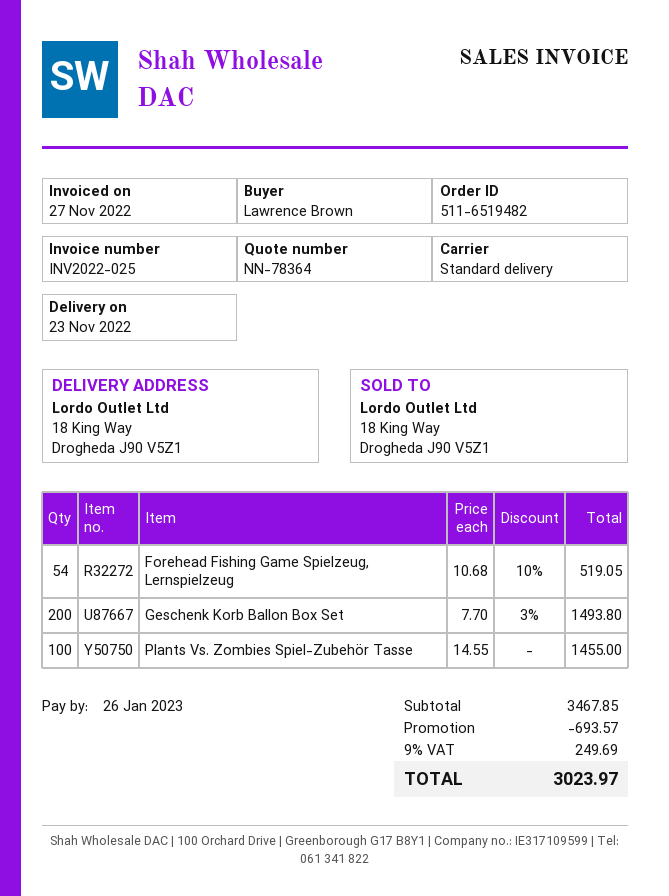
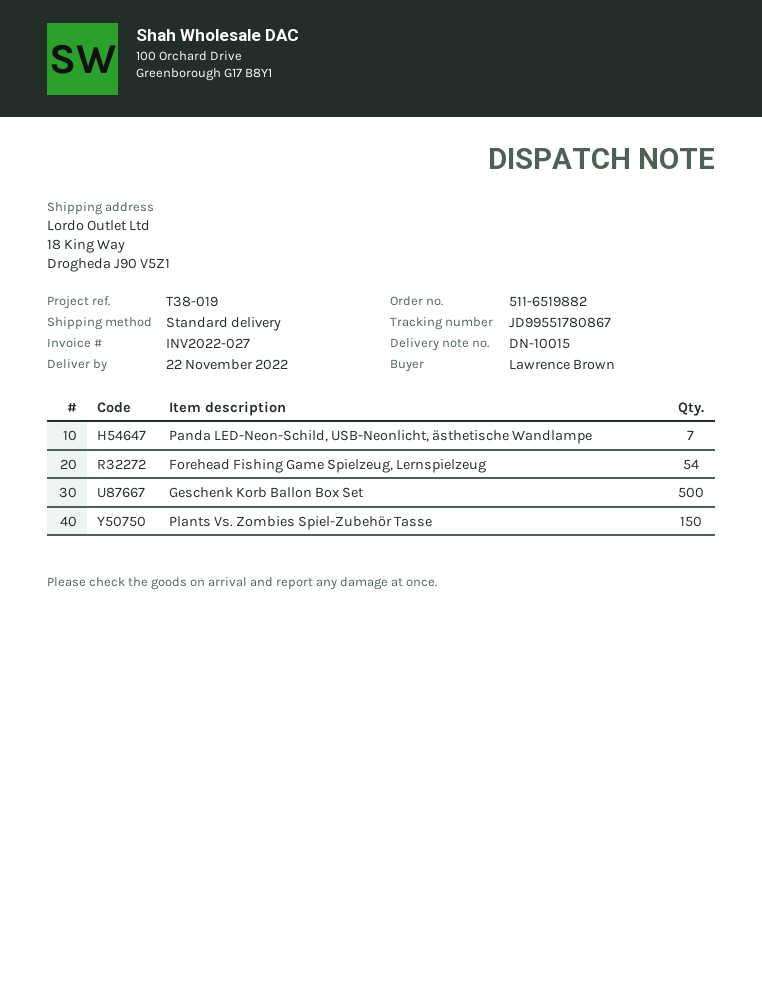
order number: 511-6519482 -> 511-6519882
delivery date: 2022-11-23 -> 2022-11-22
invoice number: INV2022-025 -> INV2022-027
Geschenk Korb Ballon Box Set: 200 -> 500
Plants Vs. Zombies Spiel-Zubehör Tasse: 100 -> 150
Panda LED-Neon-Schild, USB-Neonlicht, ästhetische Wandlampe: none -> 7

